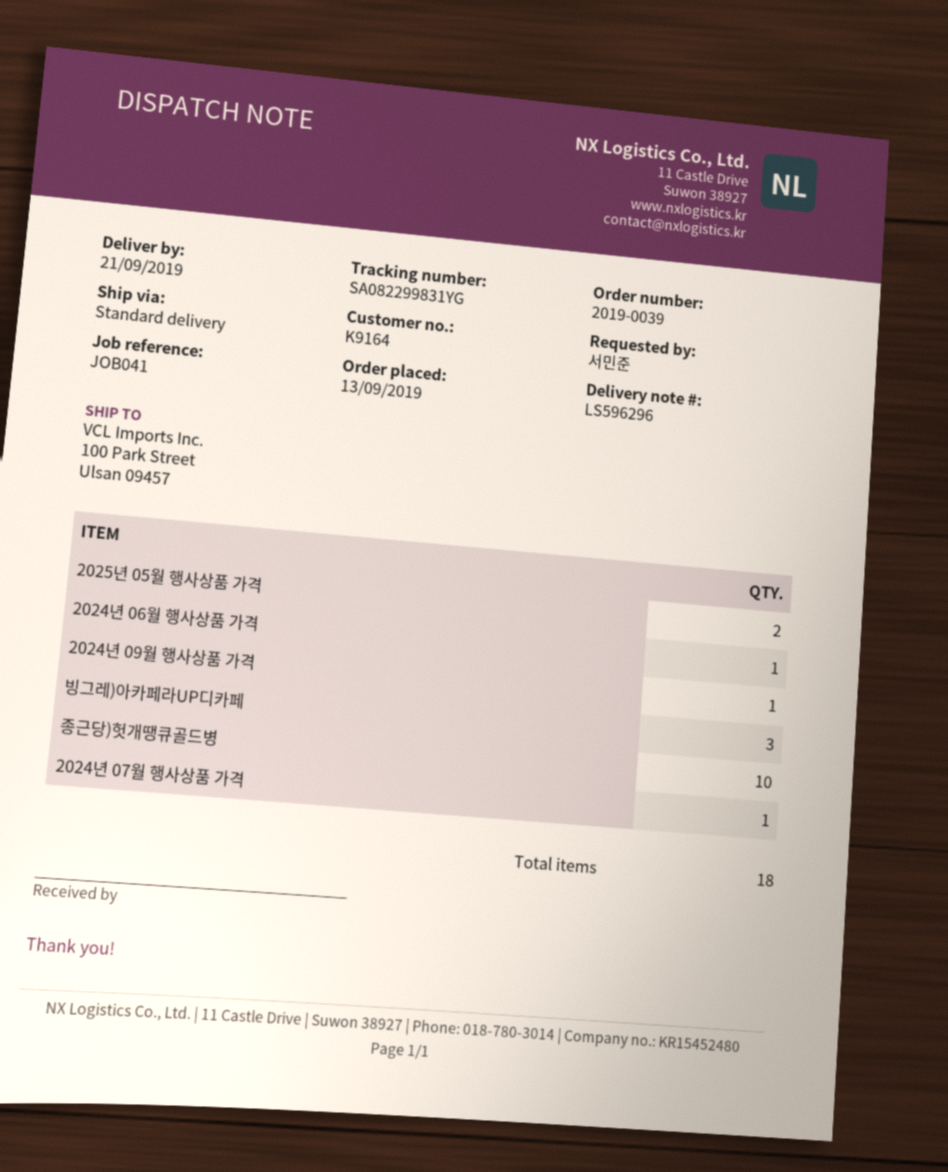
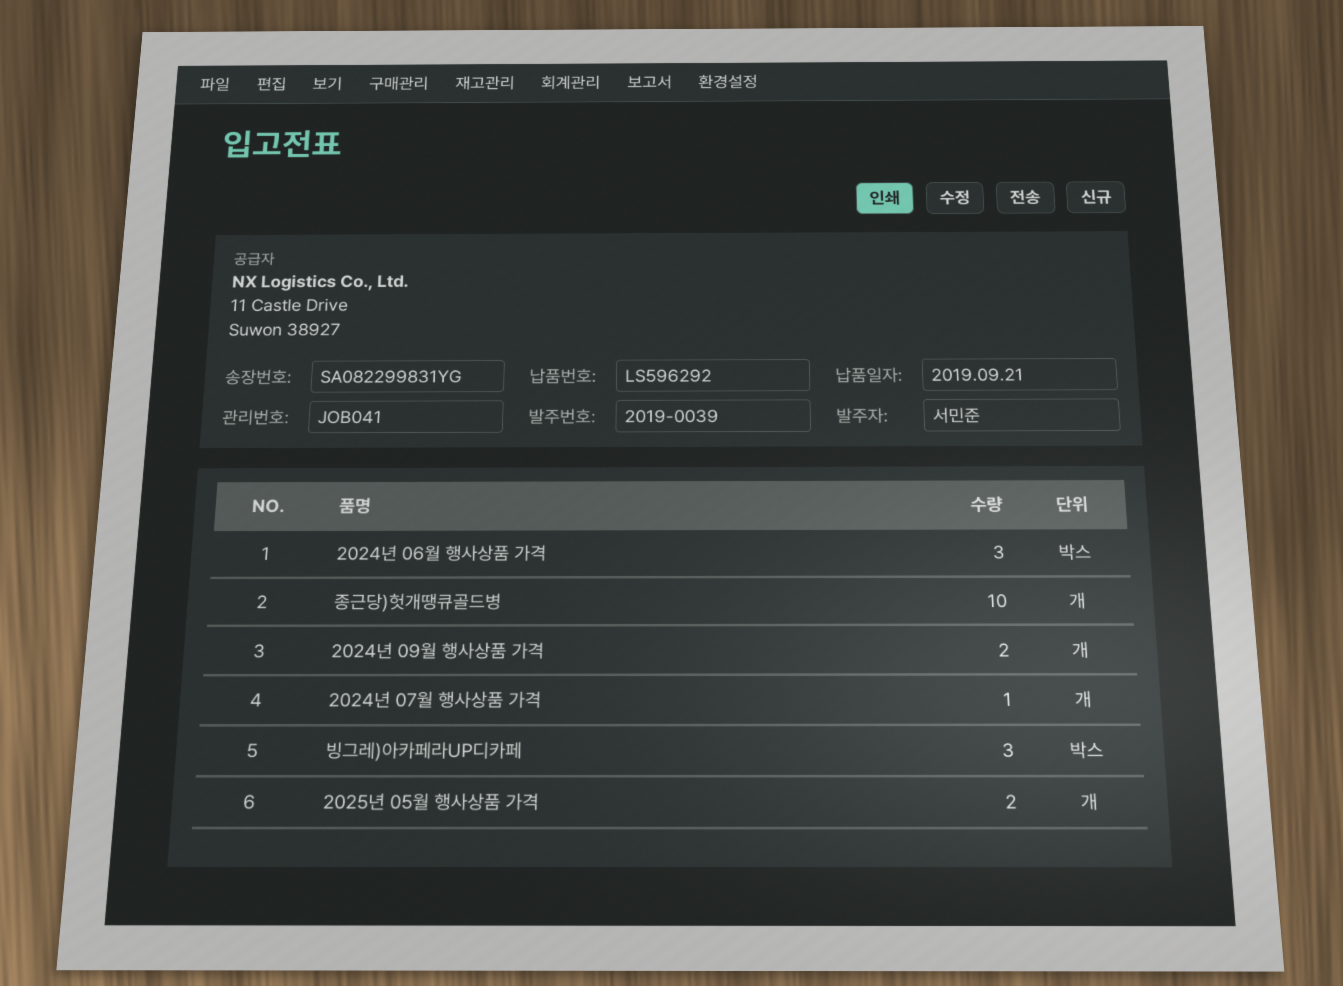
delivery note number: LS596296 -> LS596292
2024년 06월 행사상품 가격: 1 -> 3
2024년 09월 행사상품 가격: 1 -> 2

